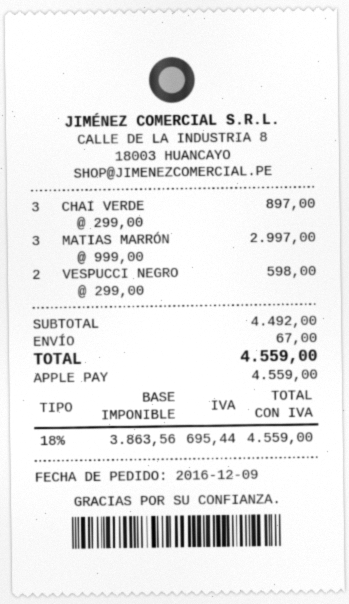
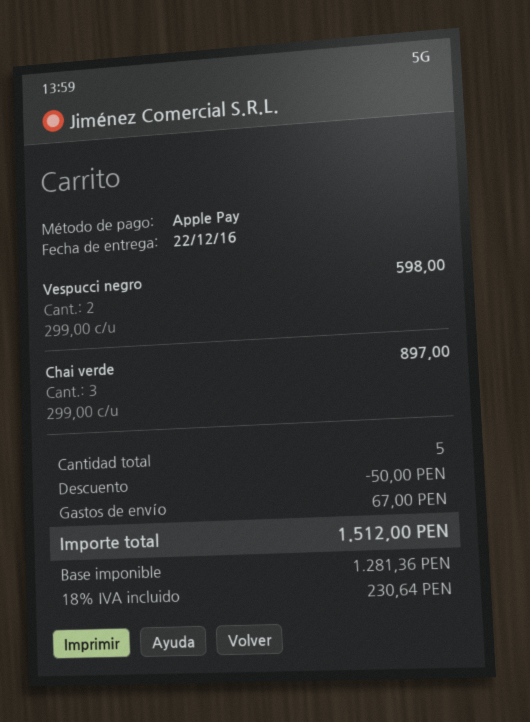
MATIAS MARRÓN: 3 x 999.00 = 2997.00 -> none
discount: none -> 50.00
net: 3863.56 -> 1281.36
tax: 18% = 695.44 -> 18% = 230.64
total: 4559.00 -> 1512.00

